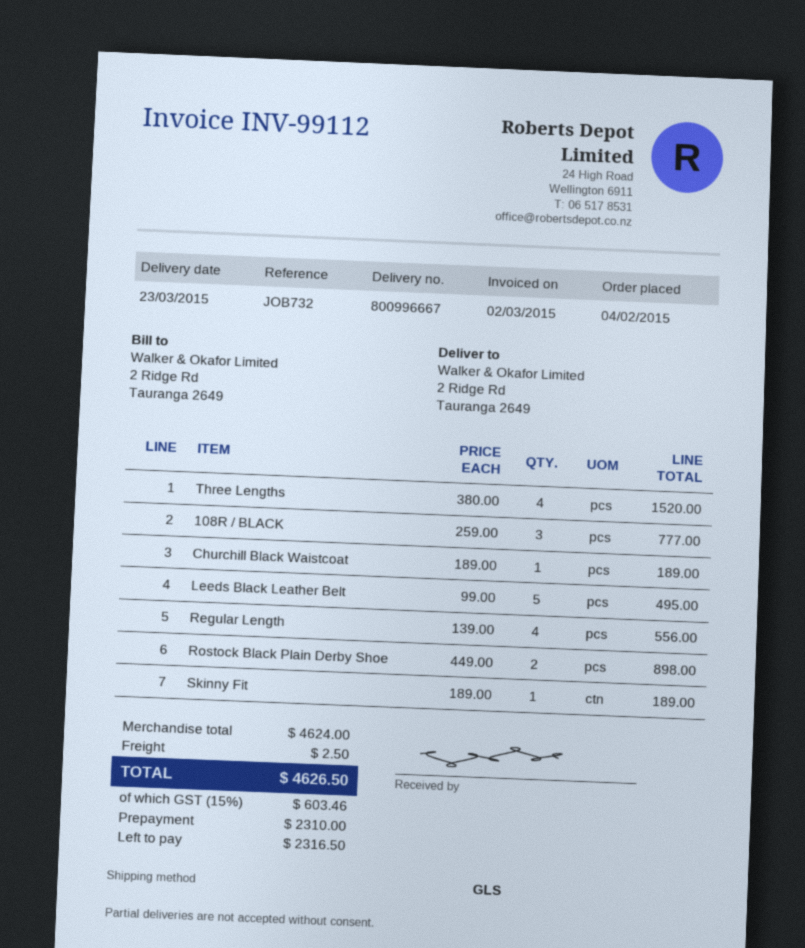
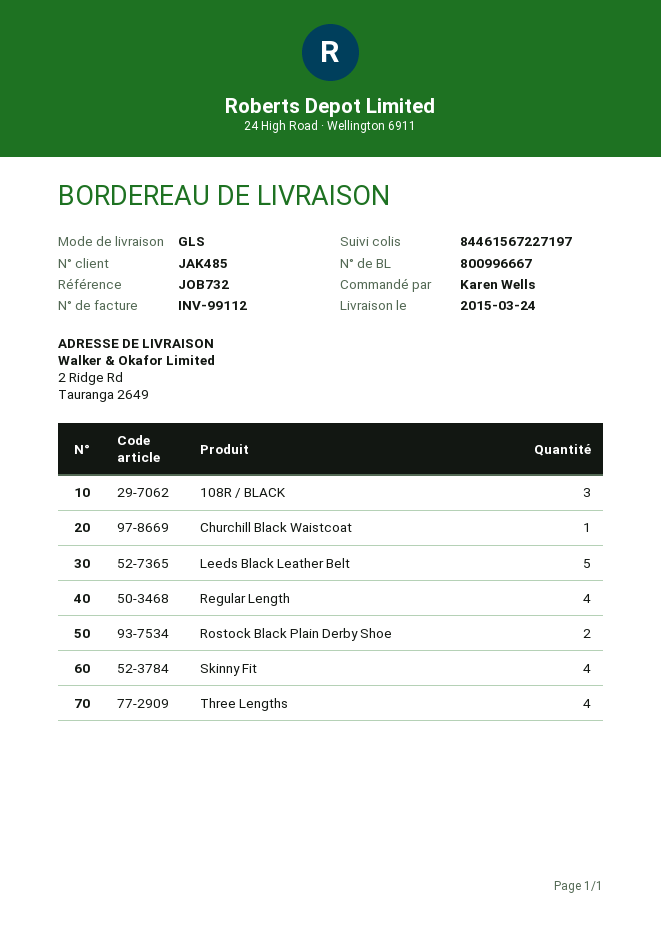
delivery date: 2015-03-23 -> 2015-03-24
Skinny Fit: 1 -> 4

